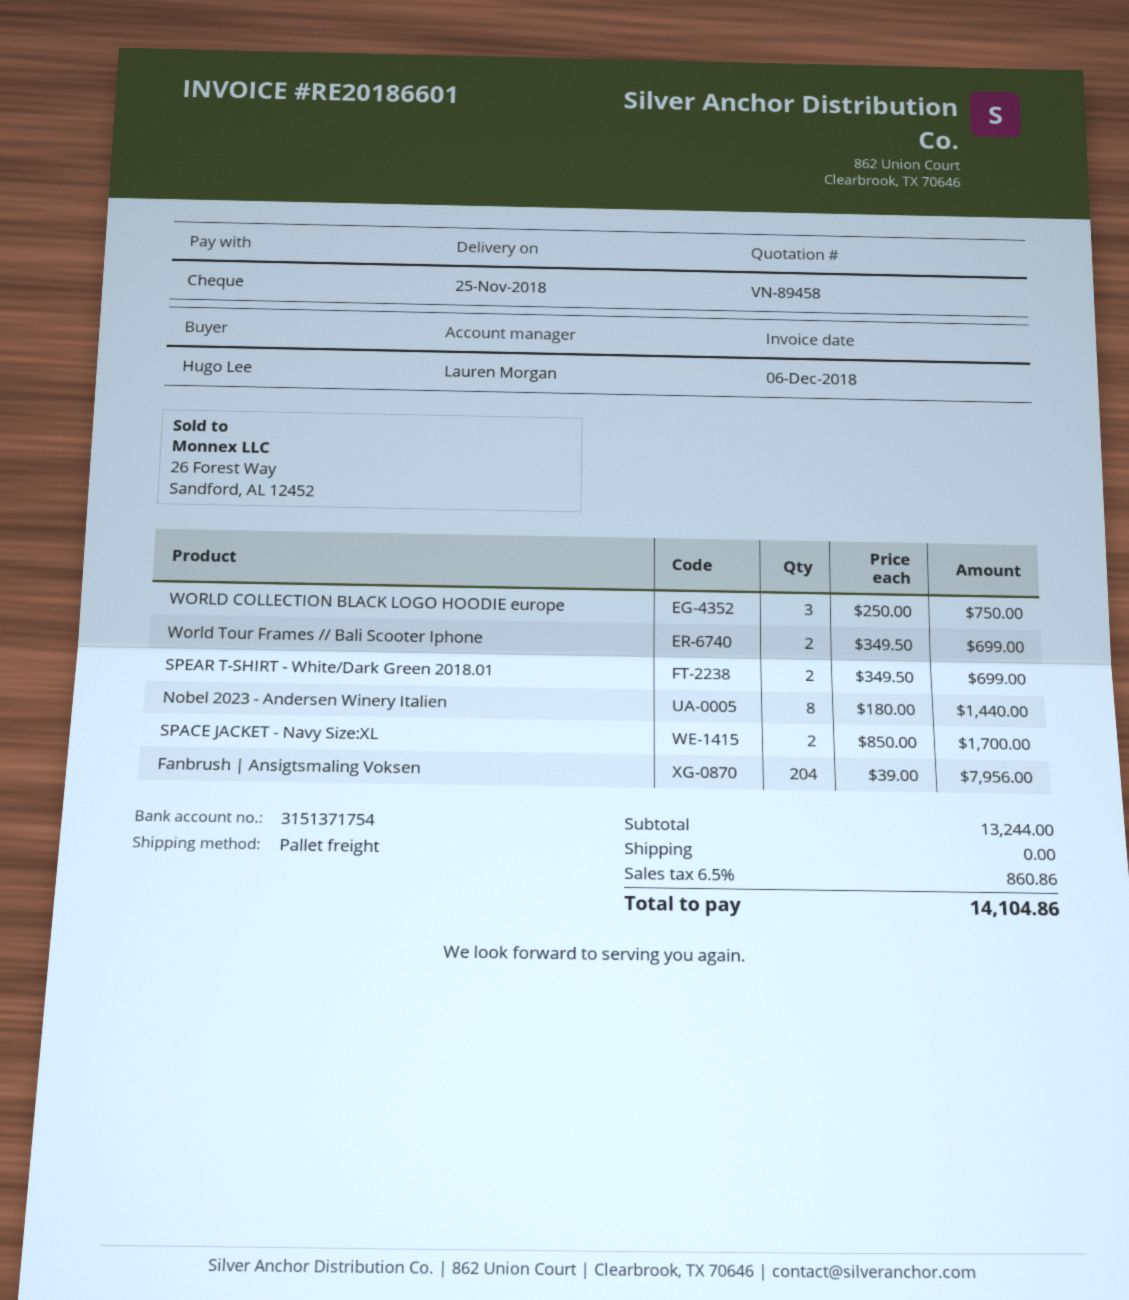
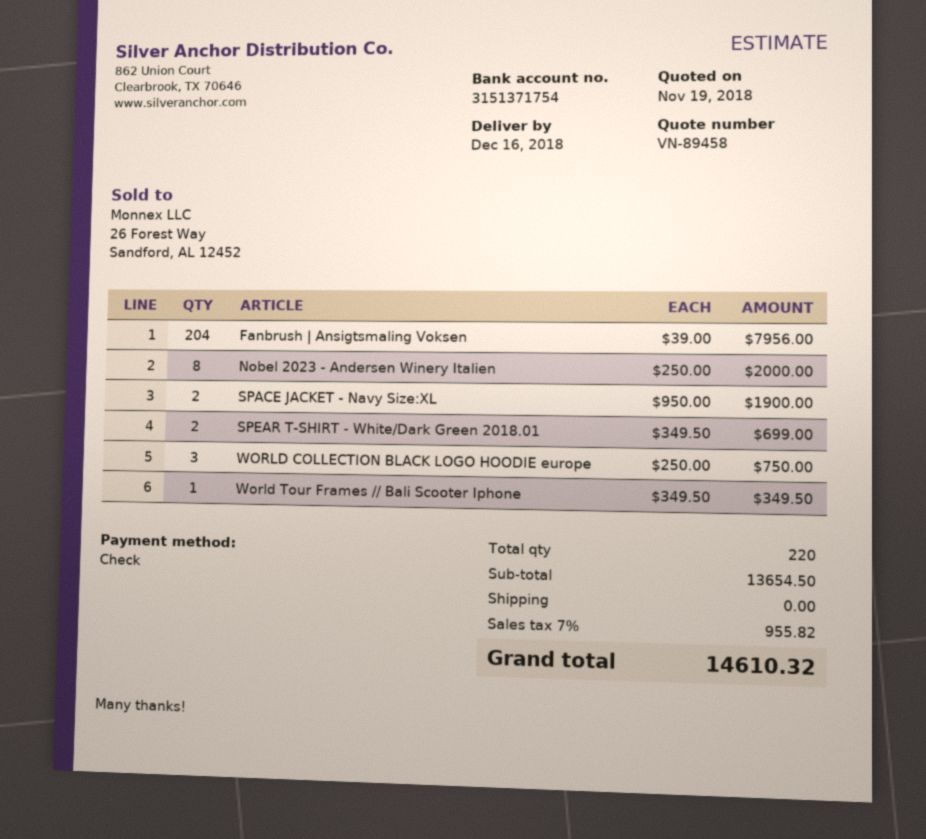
delivery date: 2018-11-25 -> 2018-12-16
World Tour Frames // Bali Scooter Iphone: 2 x 349.50 = 699.00 -> 1 x 349.50 = 349.50
Nobel 2023 - Andersen Winery Italien: 8 x 180.00 = 1440.00 -> 8 x 250.00 = 2000.00
SPACE JACKET - Navy Size:XL: 2 x 850.00 = 1700.00 -> 2 x 950.00 = 1900.00
subtotal: 13244.00 -> 13654.50
tax: 6.5% = 860.86 -> 7% = 955.82
total: 14104.86 -> 14610.32

